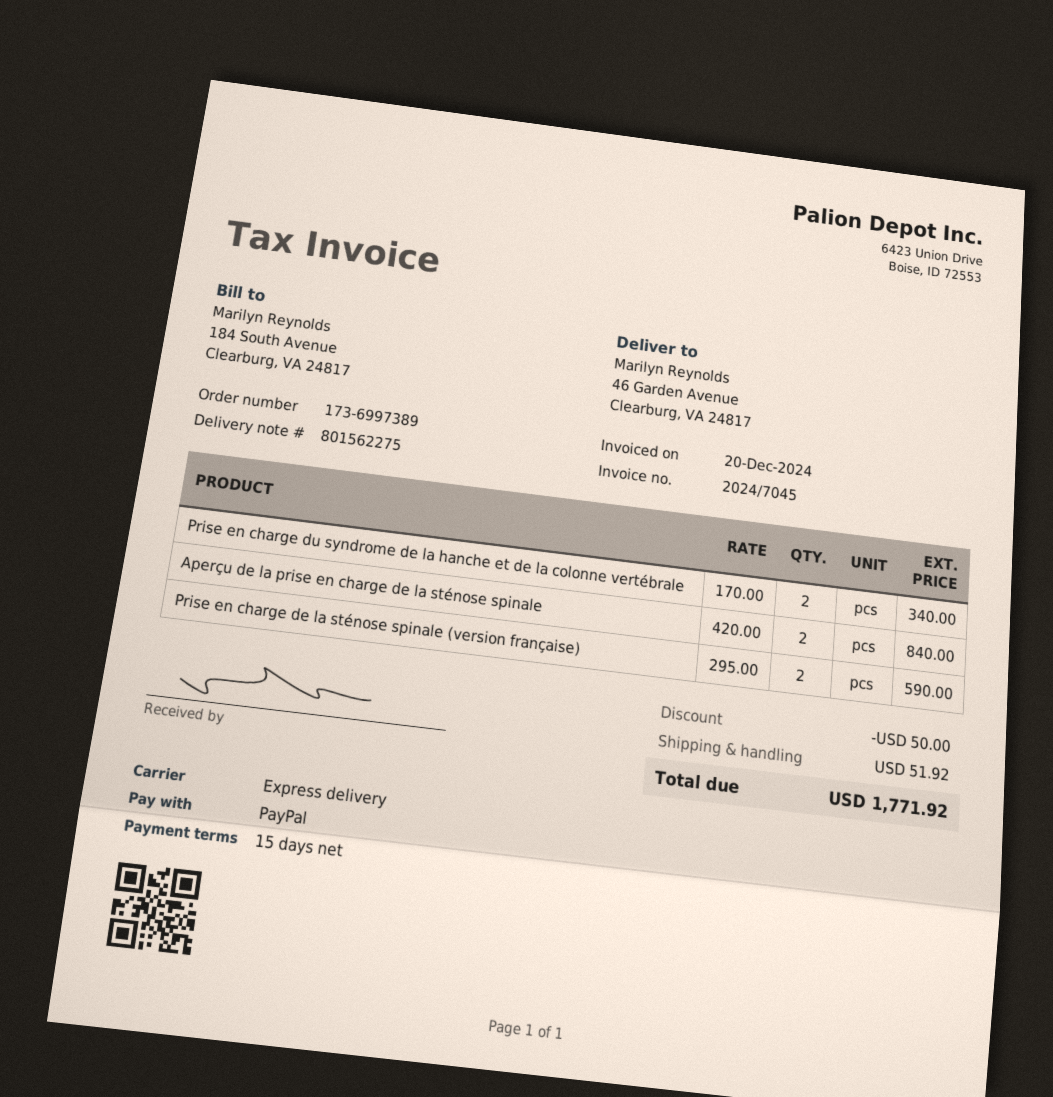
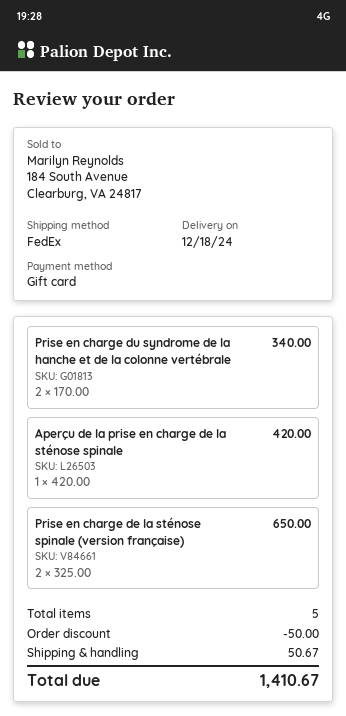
payment method: PayPal -> gift card
shipping method: express -> FedEx
Aperçu de la prise en charge de la sténose spinale: 2 x 420.00 = 840.00 -> 1 x 420.00 = 420.00
Prise en charge de la sténose spinale (version française): 2 x 295.00 = 590.00 -> 2 x 325.00 = 650.00
shipping: 51.92 -> 50.67
total: 1771.92 -> 1410.67

